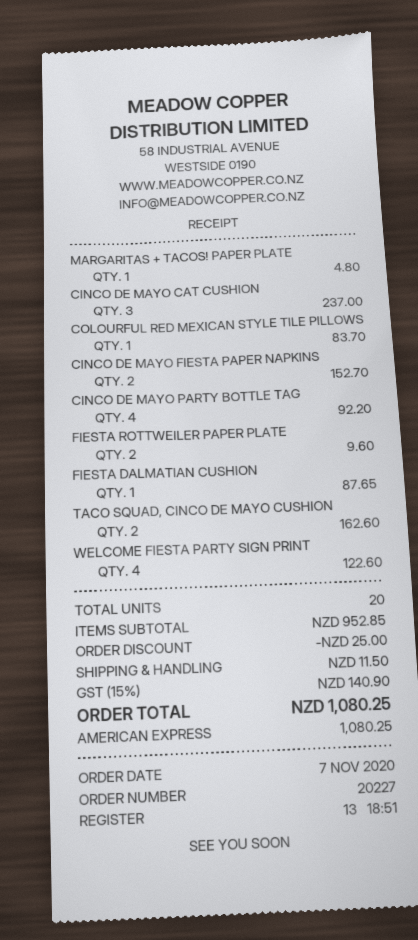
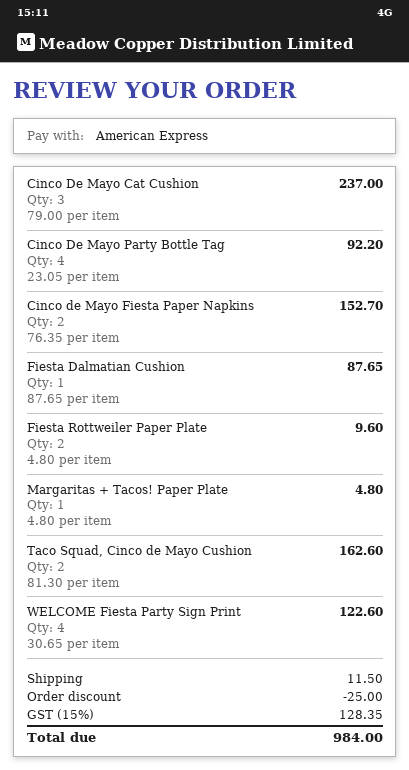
COLOURFUL RED MEXICAN STYLE TILE PILLOWS: 1 for 83.70 -> none
tax: 15% = 140.90 -> 15% = 128.35
total: 1080.25 -> 984.00

